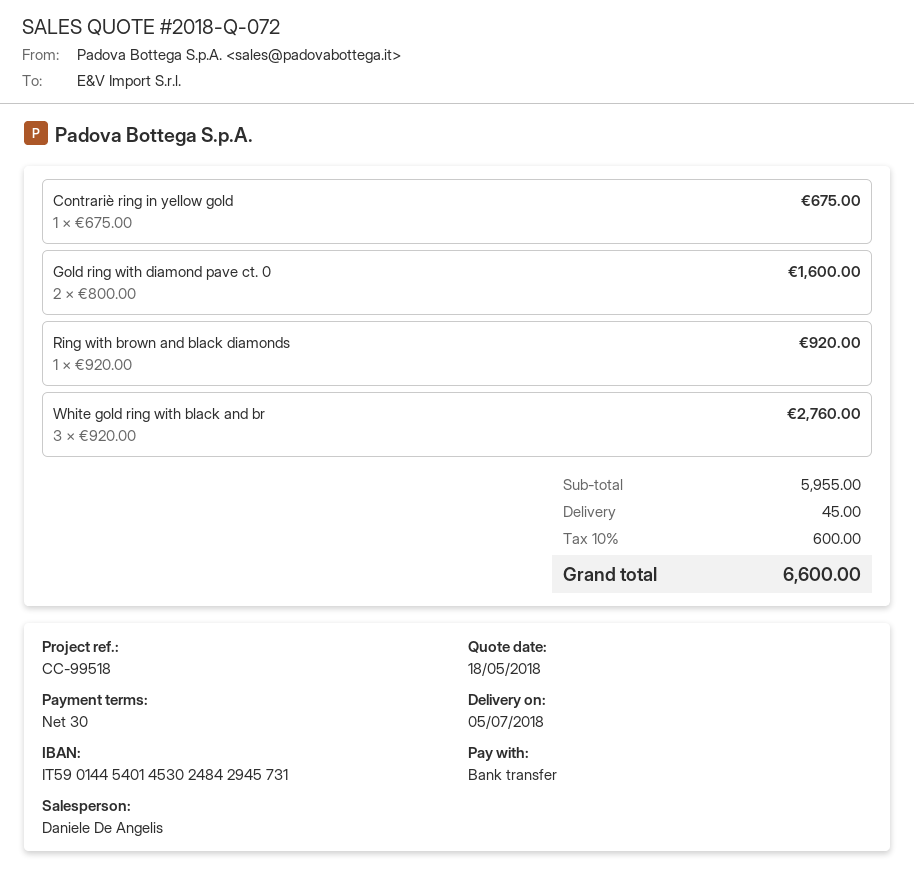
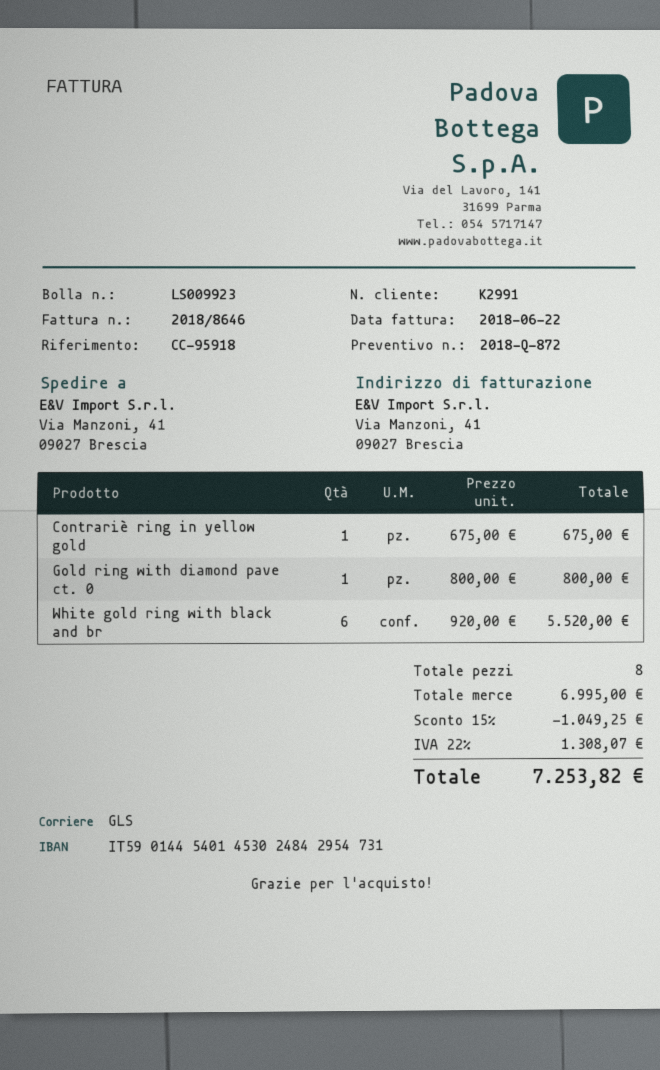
quote number: 2018-Q-072 -> 2018-Q-872
reference: CC-99518 -> CC-95918
bank account: IT5901445401453024842945731 -> IT5901445401453024842954731
Gold ring with diamond pave ct. 0: 2 x 800.00 = 1600.00 -> 1 x 800.00 = 800.00
Ring with brown and black diamonds: 1 x 920.00 = 920.00 -> none
White gold ring with black and br: 3 x 920.00 = 2760.00 -> 6 x 920.00 = 5520.00
subtotal: 5955.00 -> 6995.00
discount: none -> 15% = 1049.25
shipping: 45.00 -> none
tax: 10% = 600.00 -> 22% = 1308.07
total: 6600.00 -> 7253.82

